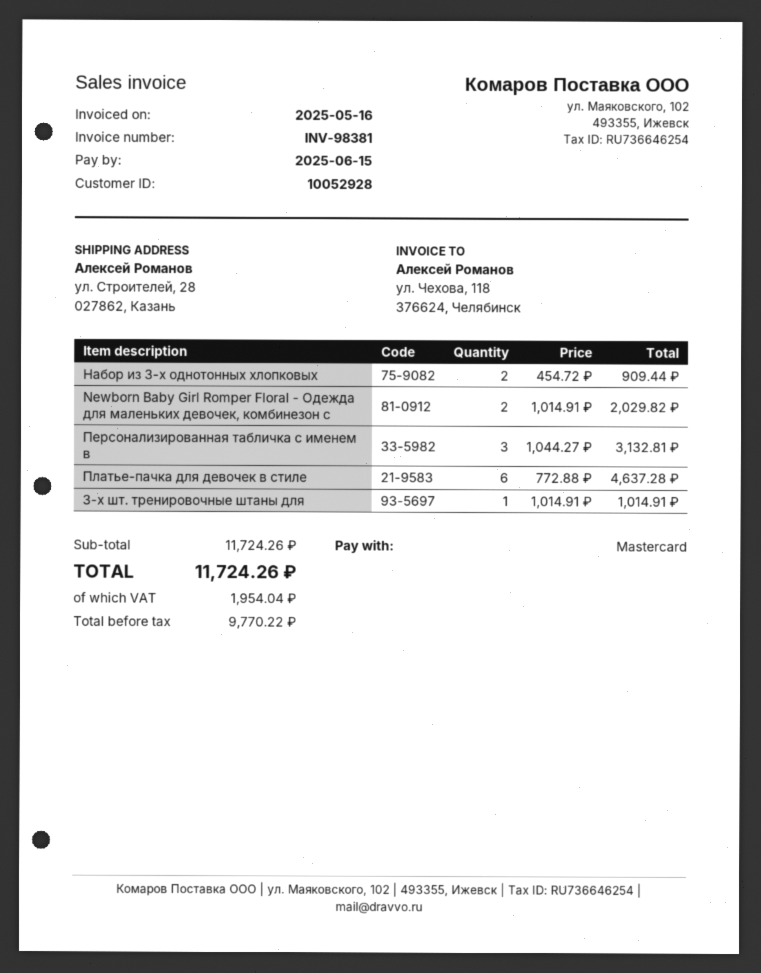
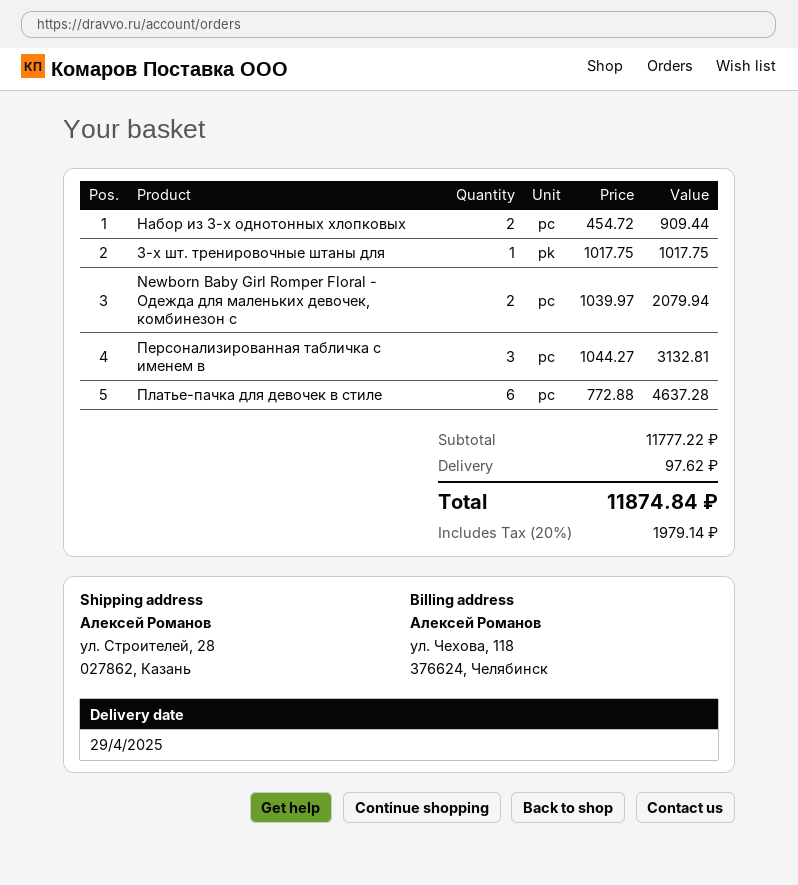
Newborn Baby Girl Romper Floral - Одежда для маленьких девочек, комбинезон с: 2 x 1014.91 = 2029.82 -> 2 x 1039.97 = 2079.94
3-х шт. тренировочные штаны для: 1 x 1014.91 = 1014.91 -> 1 x 1017.75 = 1017.75
subtotal: 11724.26 -> 11777.22
shipping: none -> 97.62
tax: 1954.04 -> 1979.14
total: 11724.26 -> 11874.84

